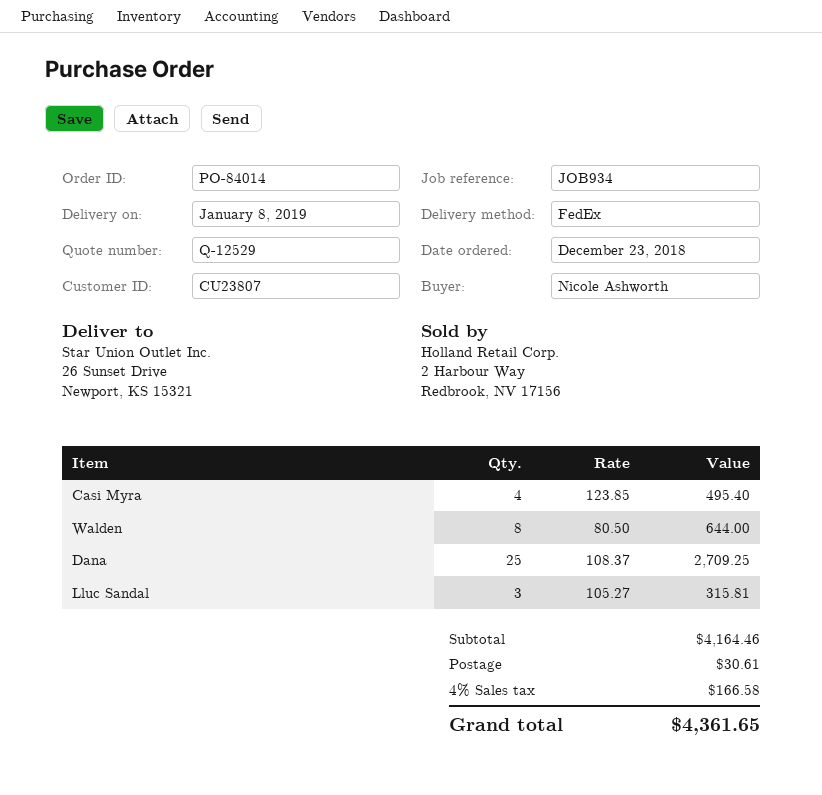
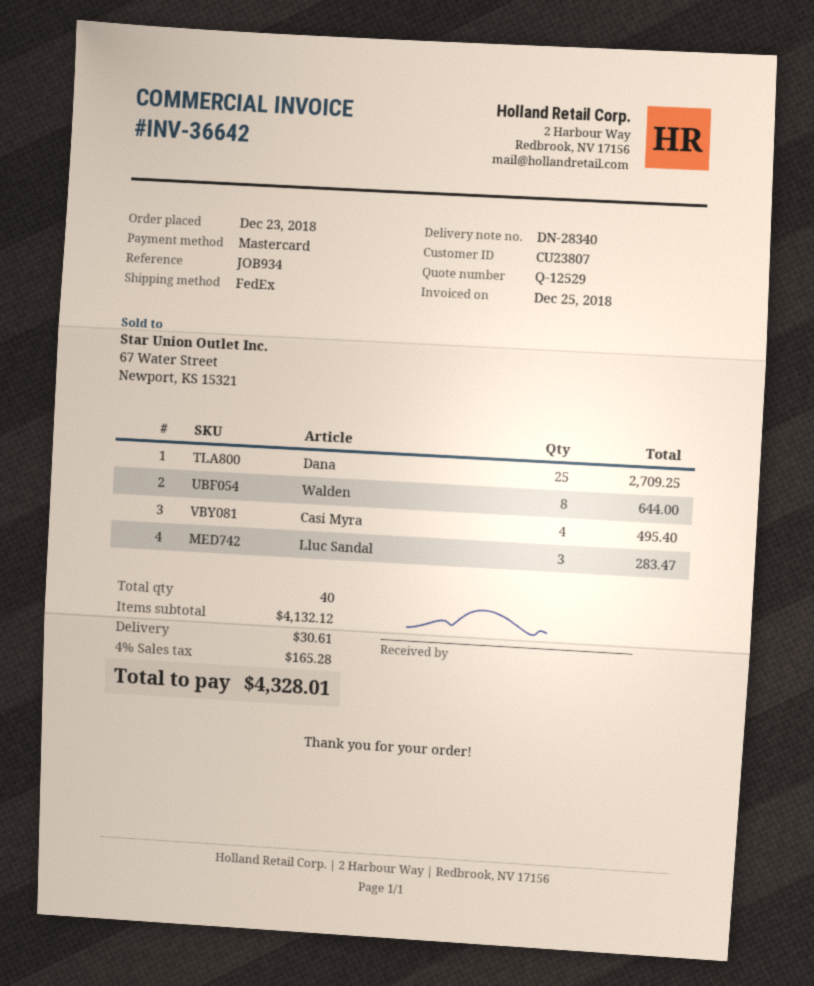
Lluc Sandal: 3 for 315.81 -> 3 for 283.47
subtotal: 4164.46 -> 4132.12
tax: 4% = 166.58 -> 4% = 165.28
total: 4361.65 -> 4328.01

